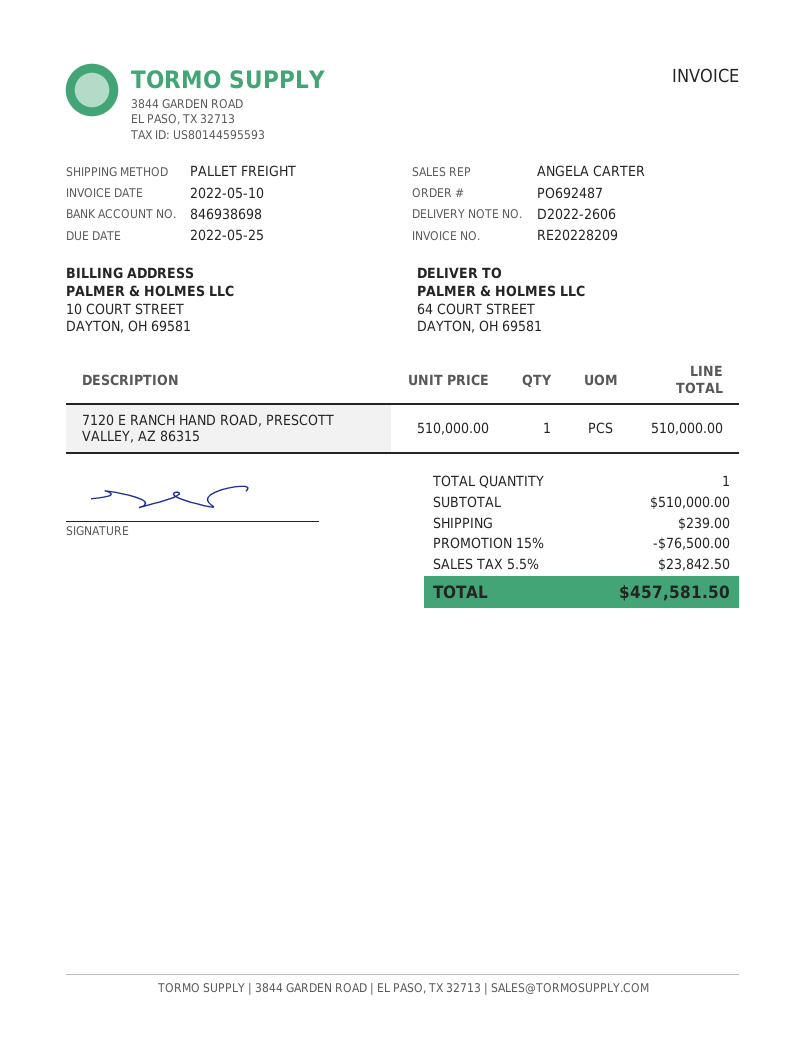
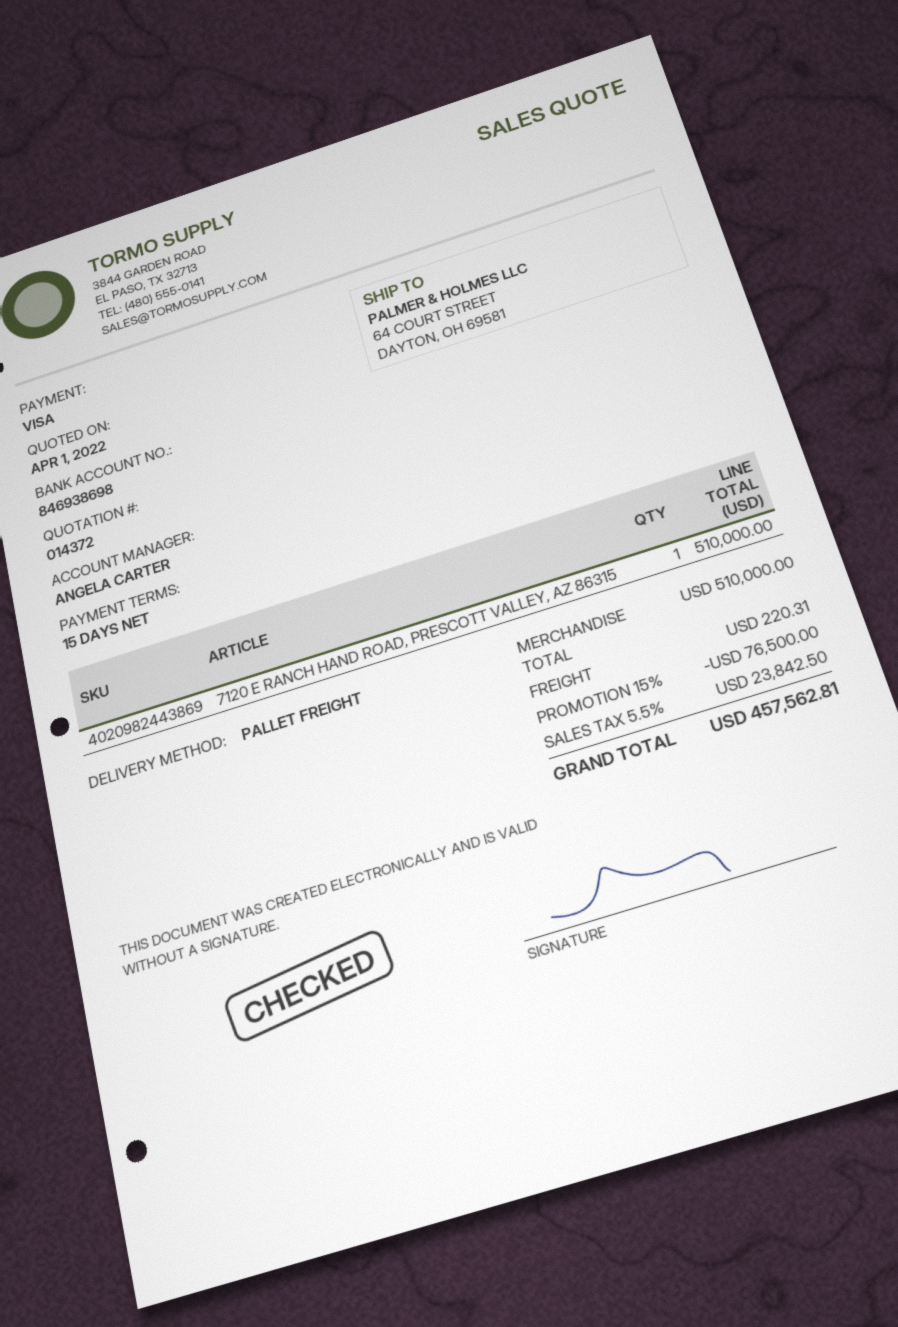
shipping: 239.00 -> 220.31
total: 457581.50 -> 457562.81

